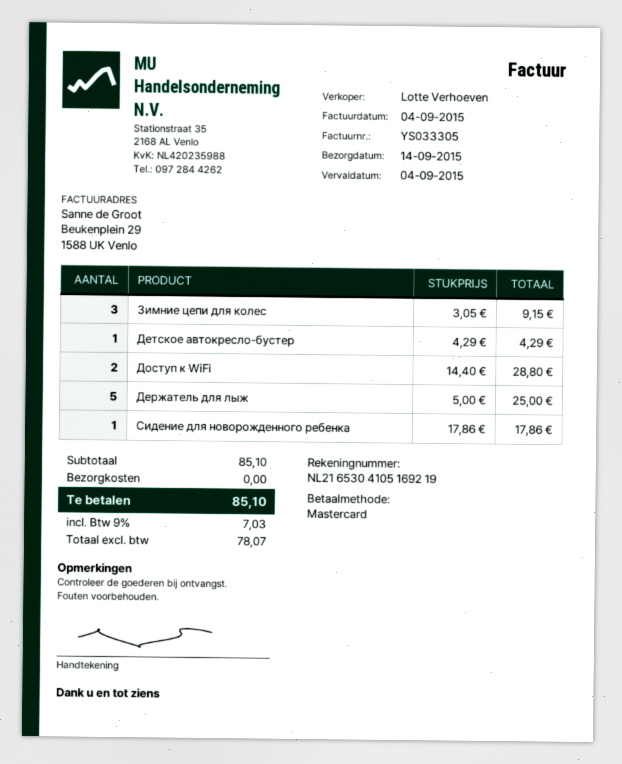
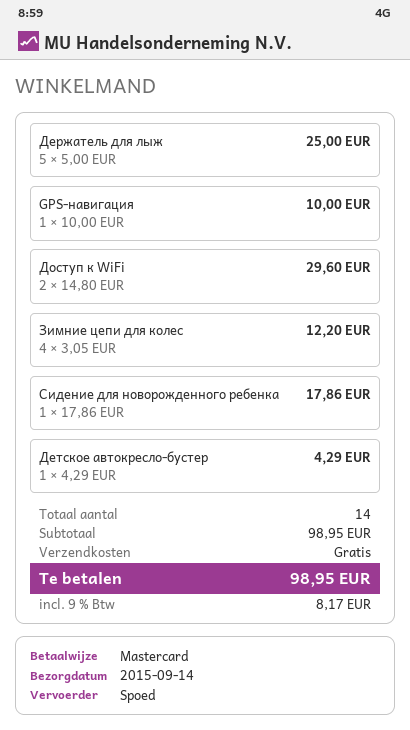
Зимние цепи для колес: 3 x 3.05 = 9.15 -> 4 x 3.05 = 12.20
Доступ к WiFi: 2 x 14.40 = 28.80 -> 2 x 14.80 = 29.60
GPS-навигация: none -> 1 x 10.00 = 10.00
subtotal: 85.10 -> 98.95
tax: 9% = 7.03 -> 9% = 8.17
total: 85.10 -> 98.95

